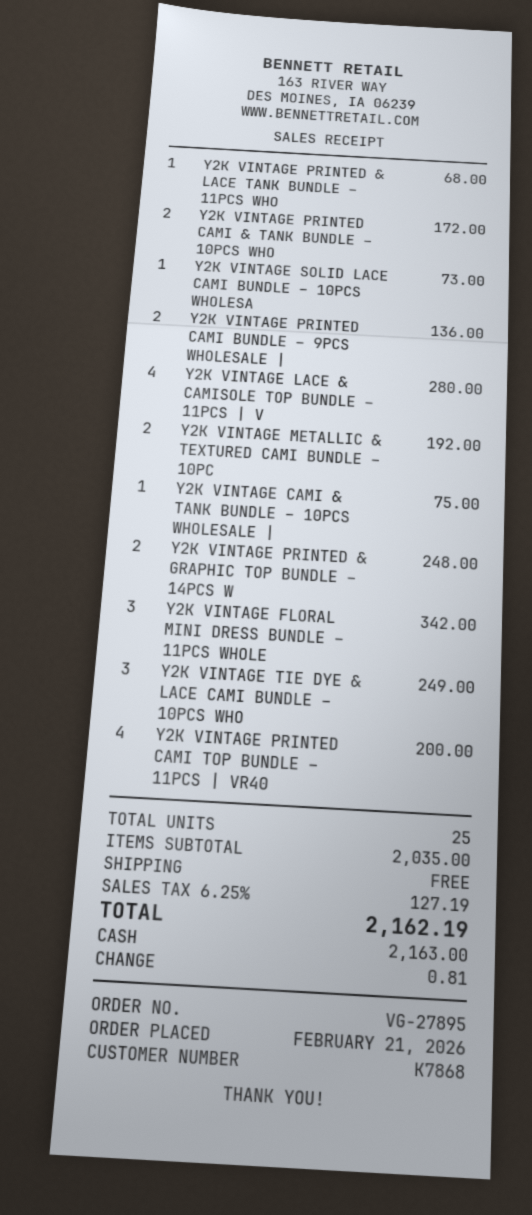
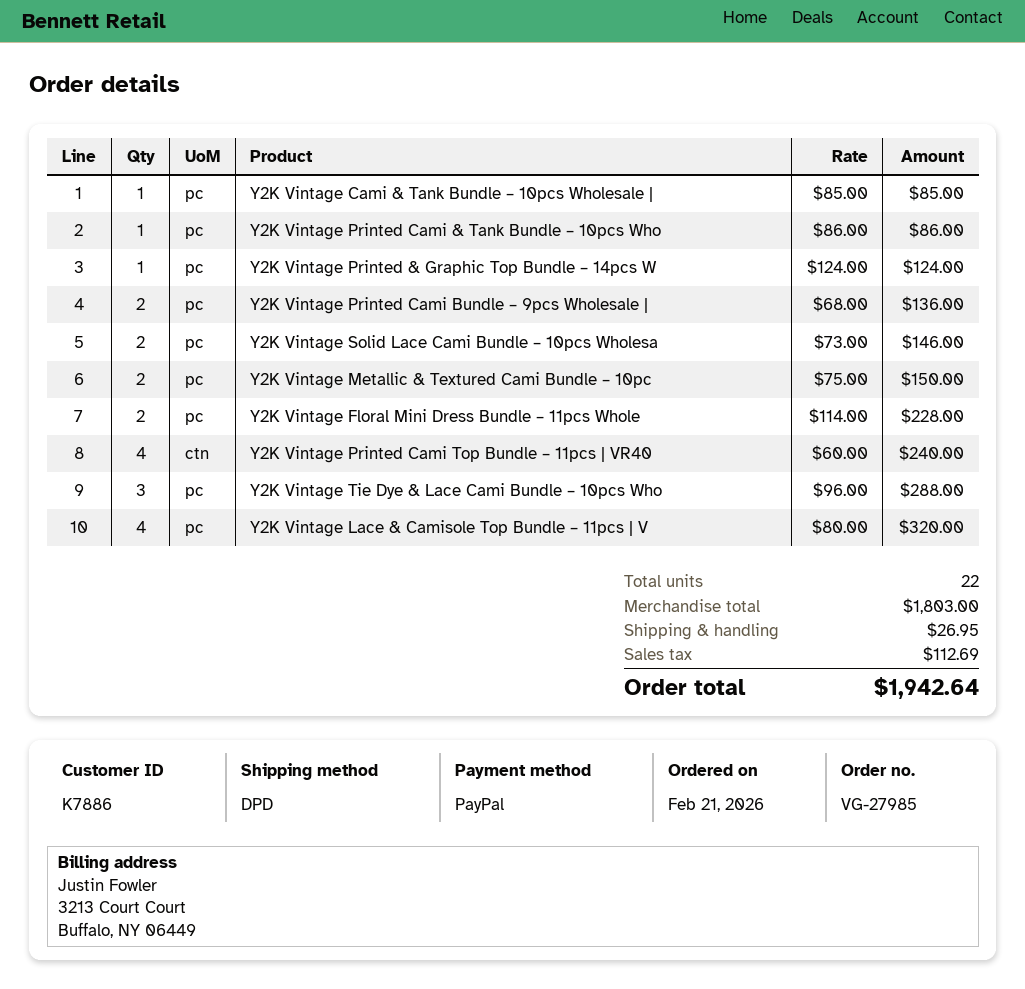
order number: VG-27895 -> VG-27985
customer number: K7868 -> K7886
payment method: cash -> PayPal
Y2K VINTAGE PRINTED & LACE TANK BUNDLE – 11PCS WHO: 1 for 68.00 -> none
Y2K VINTAGE PRINTED CAMI & TANK BUNDLE – 10PCS WHO: 2 for 172.00 -> 1 for 86.00
Y2K VINTAGE SOLID LACE CAMI BUNDLE – 10PCS WHOLESA: 1 for 73.00 -> 2 for 146.00
Y2K VINTAGE LACE & CAMISOLE TOP BUNDLE – 11PCS | V: 4 for 280.00 -> 4 for 320.00
Y2K VINTAGE METALLIC & TEXTURED CAMI BUNDLE – 10PC: 2 for 192.00 -> 2 for 150.00
Y2K VINTAGE CAMI & TANK BUNDLE – 10PCS WHOLESALE |: 1 for 75.00 -> 1 for 85.00
Y2K VINTAGE PRINTED & GRAPHIC TOP BUNDLE – 14PCS W: 2 for 248.00 -> 1 for 124.00
Y2K VINTAGE FLORAL MINI DRESS BUNDLE – 11PCS WHOLE: 3 for 342.00 -> 2 for 228.00
Y2K VINTAGE TIE DYE & LACE CAMI BUNDLE – 10PCS WHO: 3 for 249.00 -> 3 for 288.00
Y2K VINTAGE PRINTED CAMI TOP BUNDLE – 11PCS | VR40: 4 for 200.00 -> 4 for 240.00
total quantity: 25 -> 22
subtotal: 2035.00 -> 1803.00
shipping: 0.00 -> 26.95
tax: 127.19 -> 112.69
total: 2162.19 -> 1942.64

